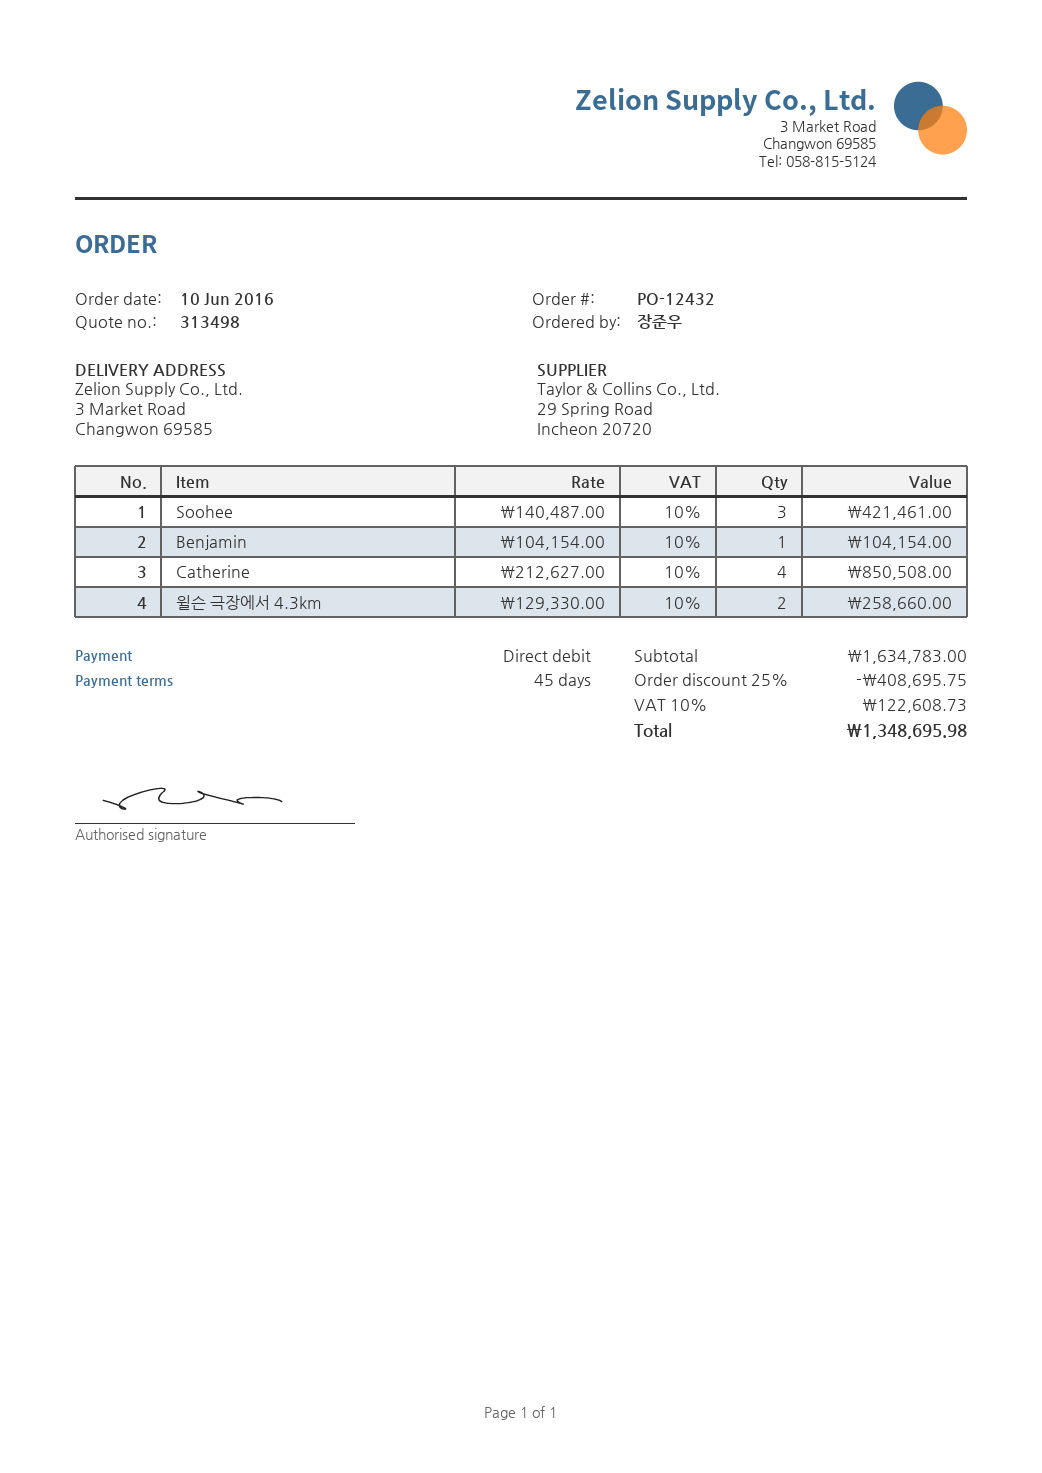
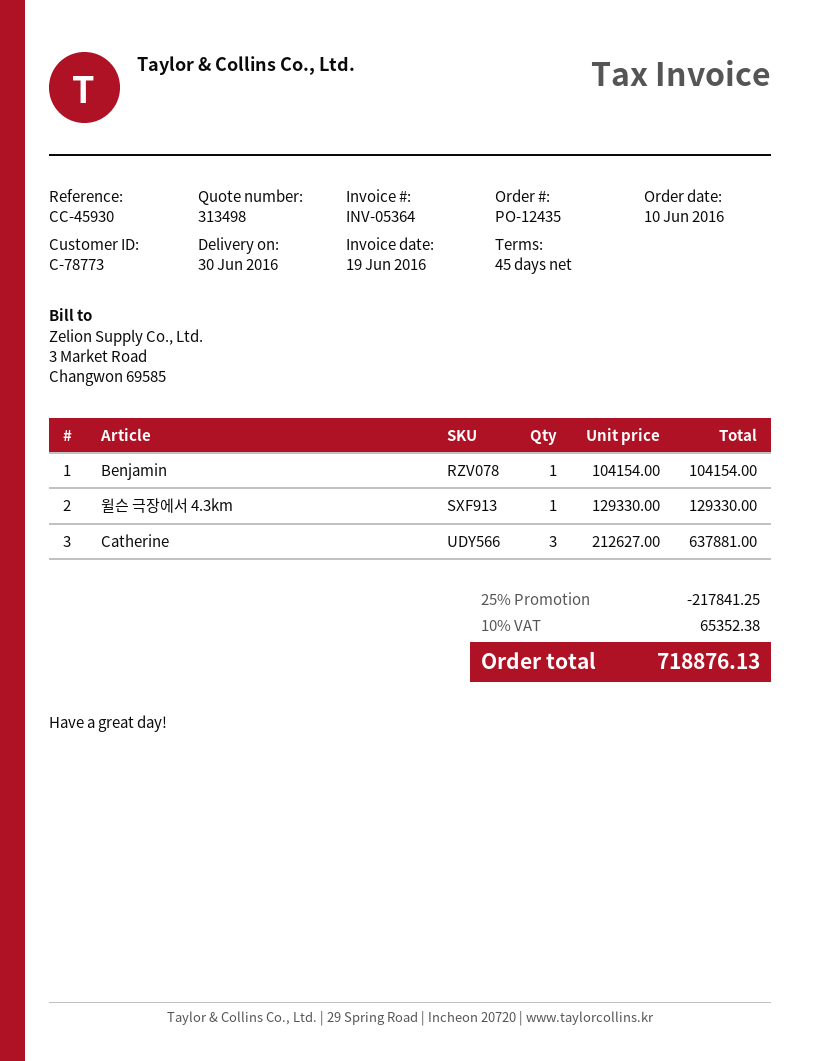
order number: PO-12432 -> PO-12435
Soohee: 3 x 140487.00 = 421461.00 -> none
Catherine: 4 x 212627.00 = 850508.00 -> 3 x 212627.00 = 637881.00
윌슨 극장에서 4.3km: 2 x 129330.00 = 258660.00 -> 1 x 129330.00 = 129330.00
discount: 25% = 408695.75 -> 25% = 217841.25
tax: 10% = 122608.73 -> 10% = 65352.38
total: 1348695.98 -> 718876.13

